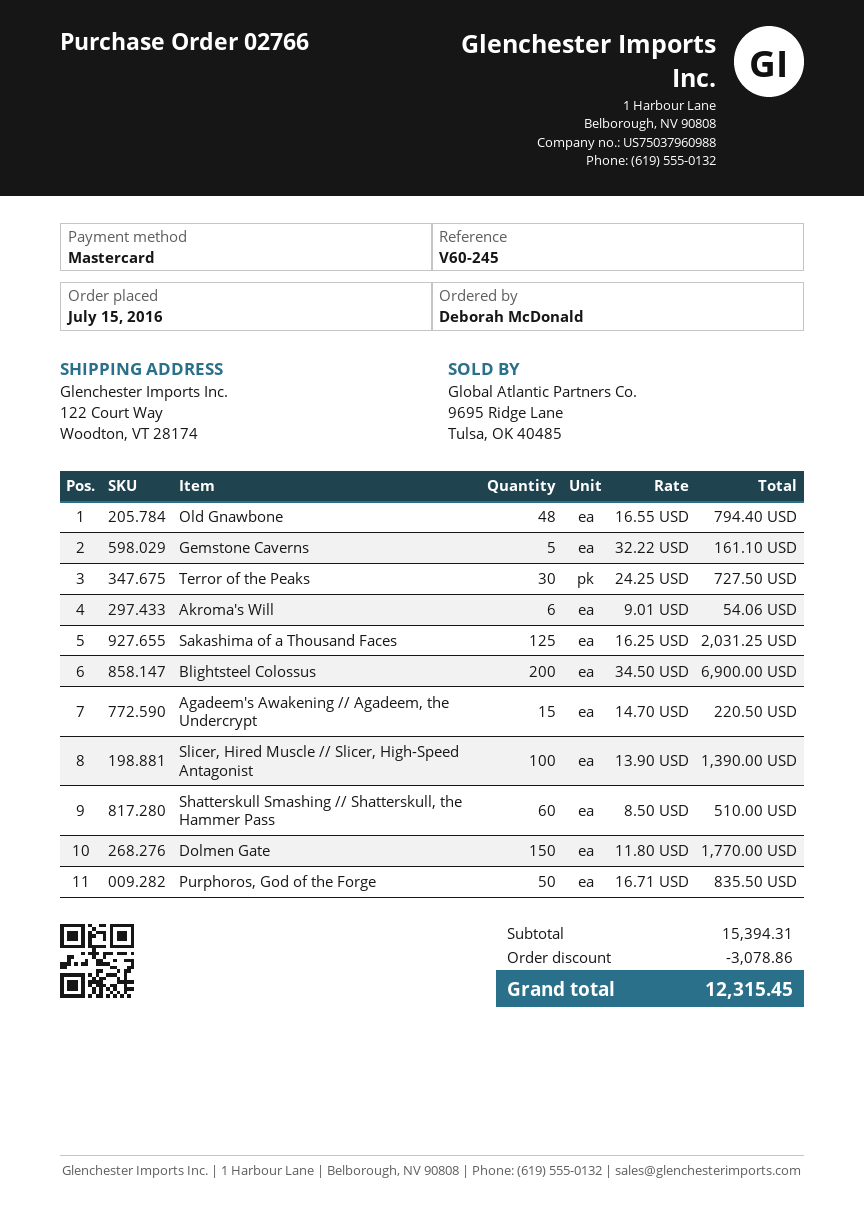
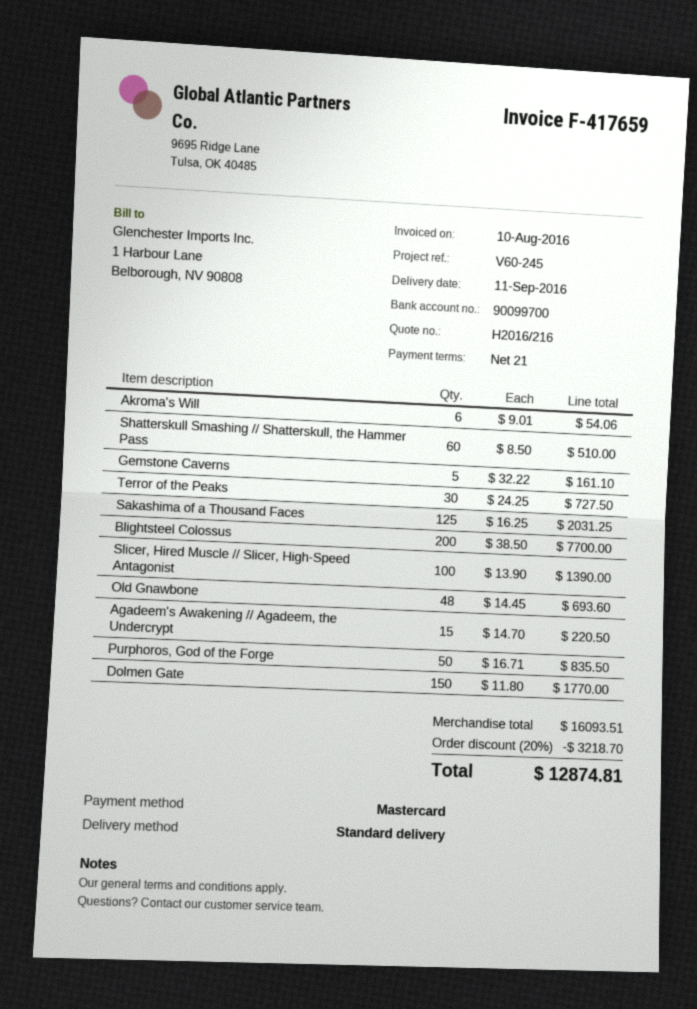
Old Gnawbone: 48 x 16.55 = 794.40 -> 48 x 14.45 = 693.60
Blightsteel Colossus: 200 x 34.50 = 6900.00 -> 200 x 38.50 = 7700.00
subtotal: 15394.31 -> 16093.51
discount: 3078.86 -> 3218.70
total: 12315.45 -> 12874.81

